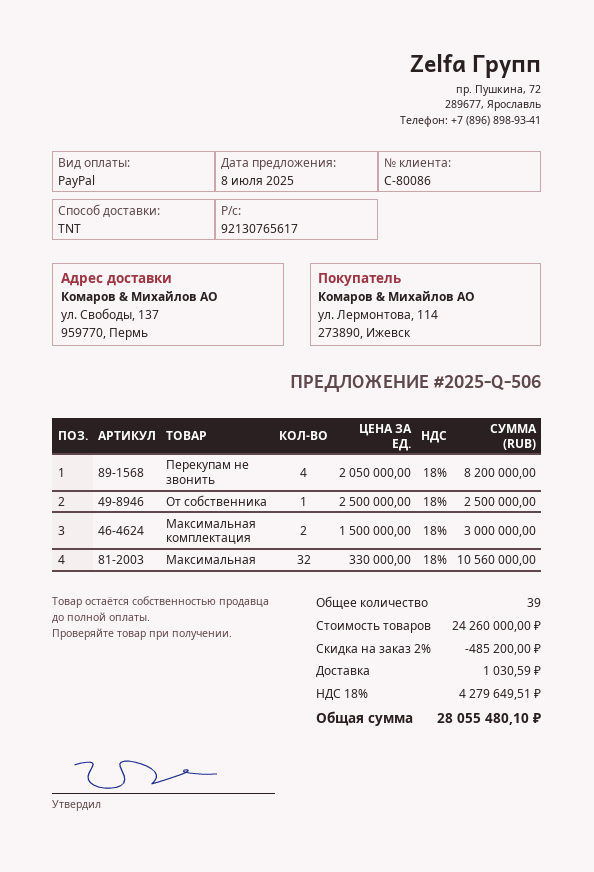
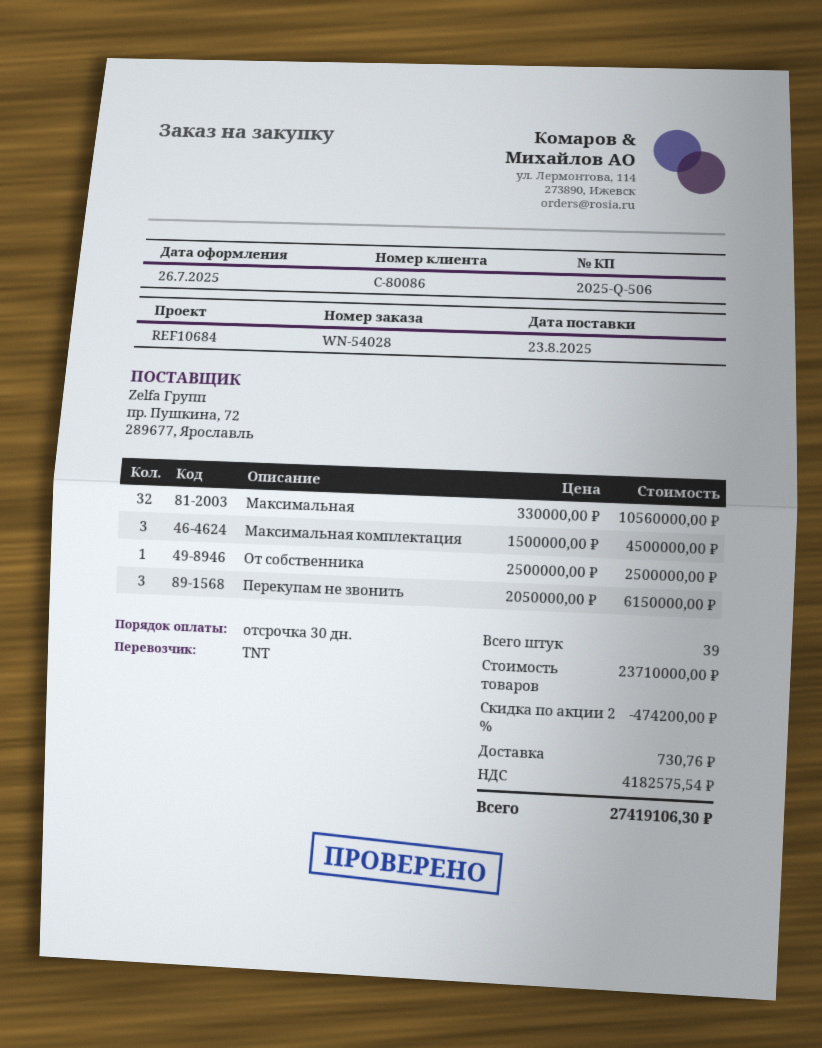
Перекупам не звонить: 4 x 2050000.00 = 8200000.00 -> 3 x 2050000.00 = 6150000.00
Максимальная комплектация: 2 x 1500000.00 = 3000000.00 -> 3 x 1500000.00 = 4500000.00
subtotal: 24260000.00 -> 23710000.00
discount: 2% = 485200.00 -> 2% = 474200.00
shipping: 1030.59 -> 730.76
tax: 4279649.51 -> 4182575.54
total: 28055480.10 -> 27419106.30

